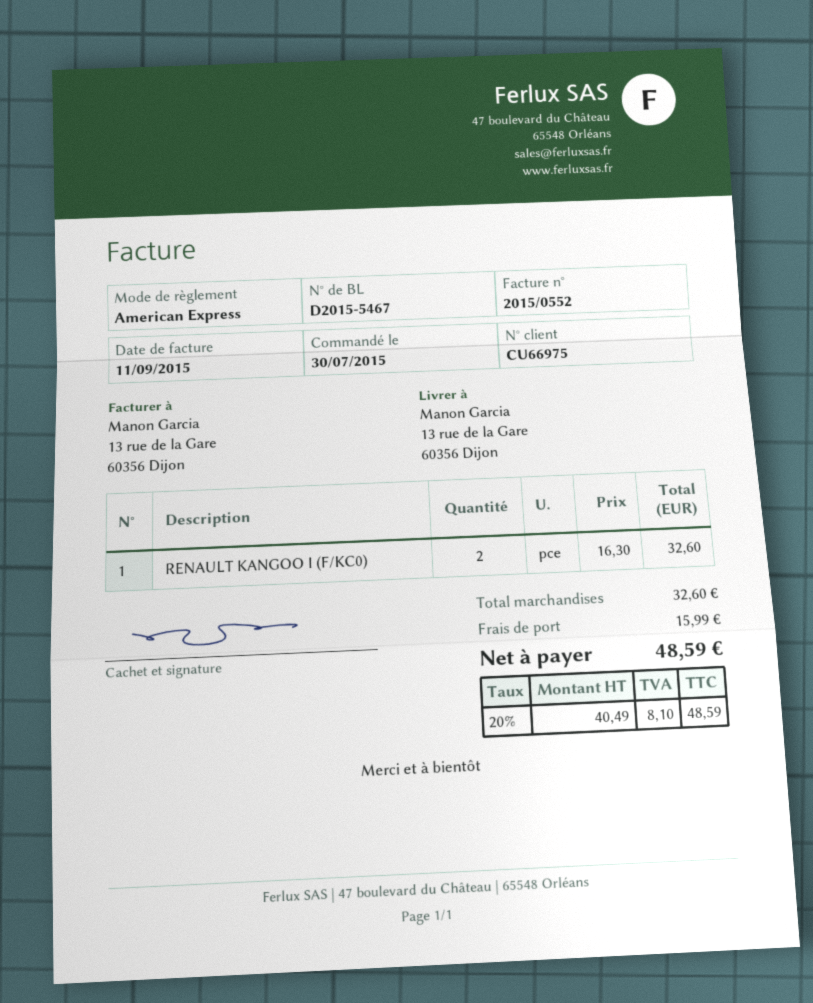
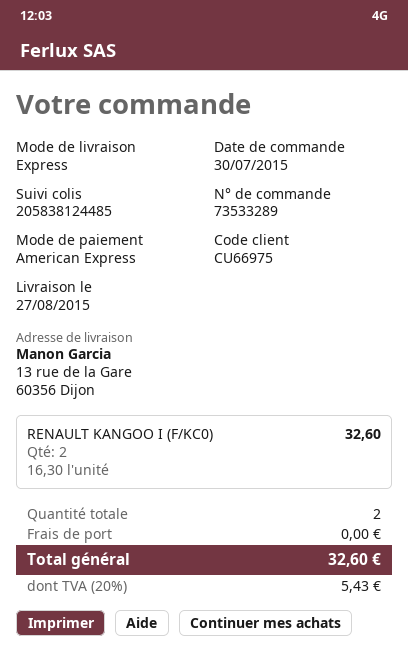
shipping: 15.99 -> 0.00
tax: 20% = 8.10 -> 20% = 5.43
total: 48.59 -> 32.60

